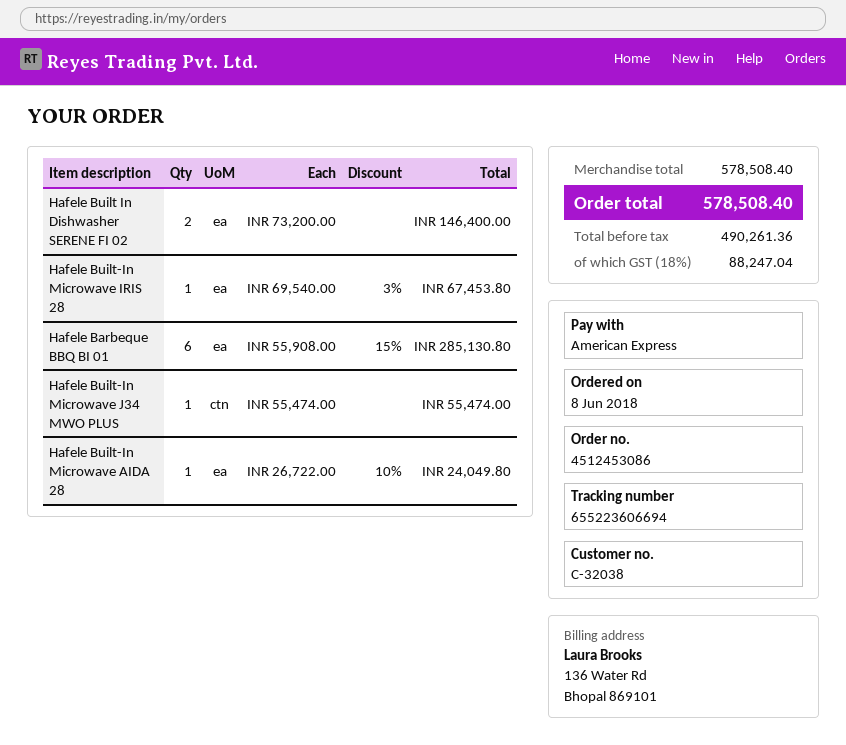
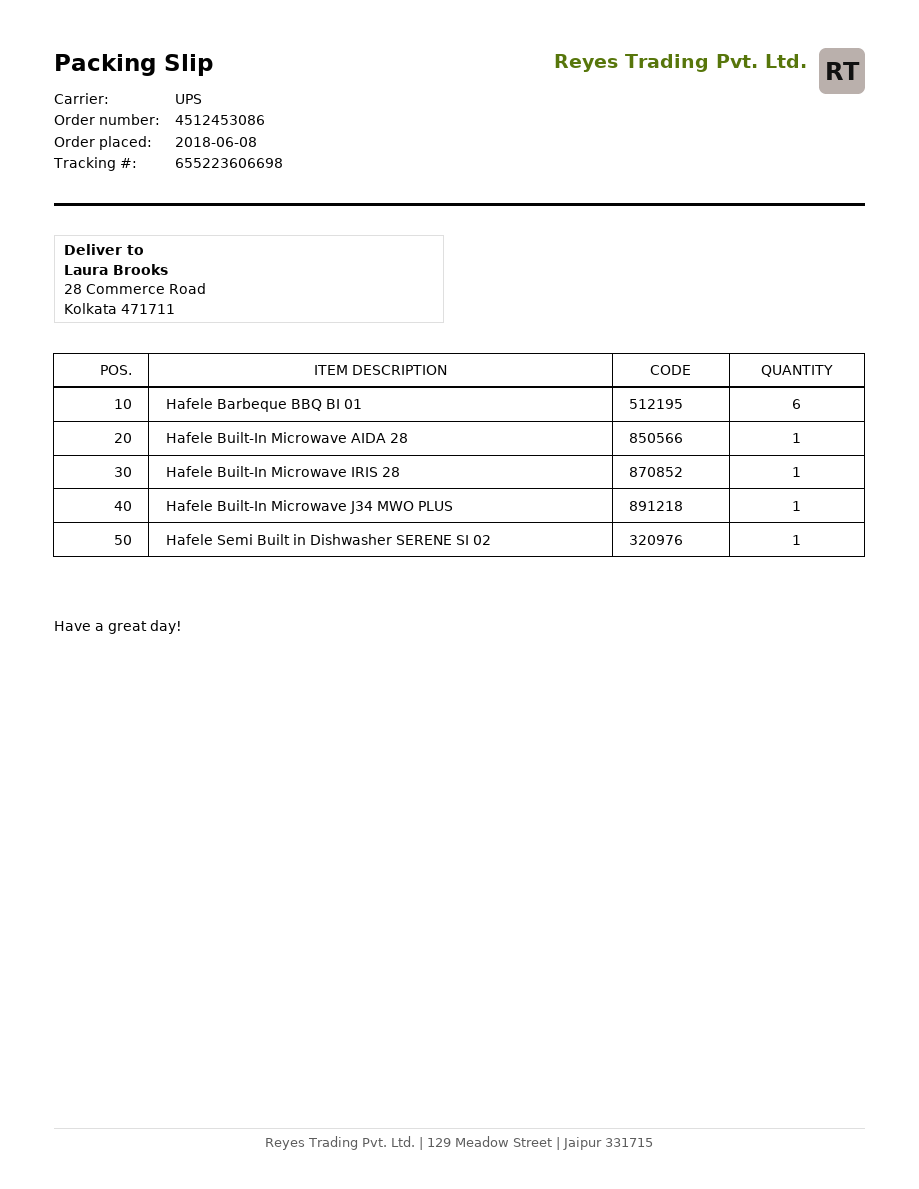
tracking number: 655223606694 -> 655223606698
Hafele Built In Dishwasher SERENE FI 02: 2 -> none
Hafele Semi Built in Dishwasher SERENE SI 02: none -> 1

